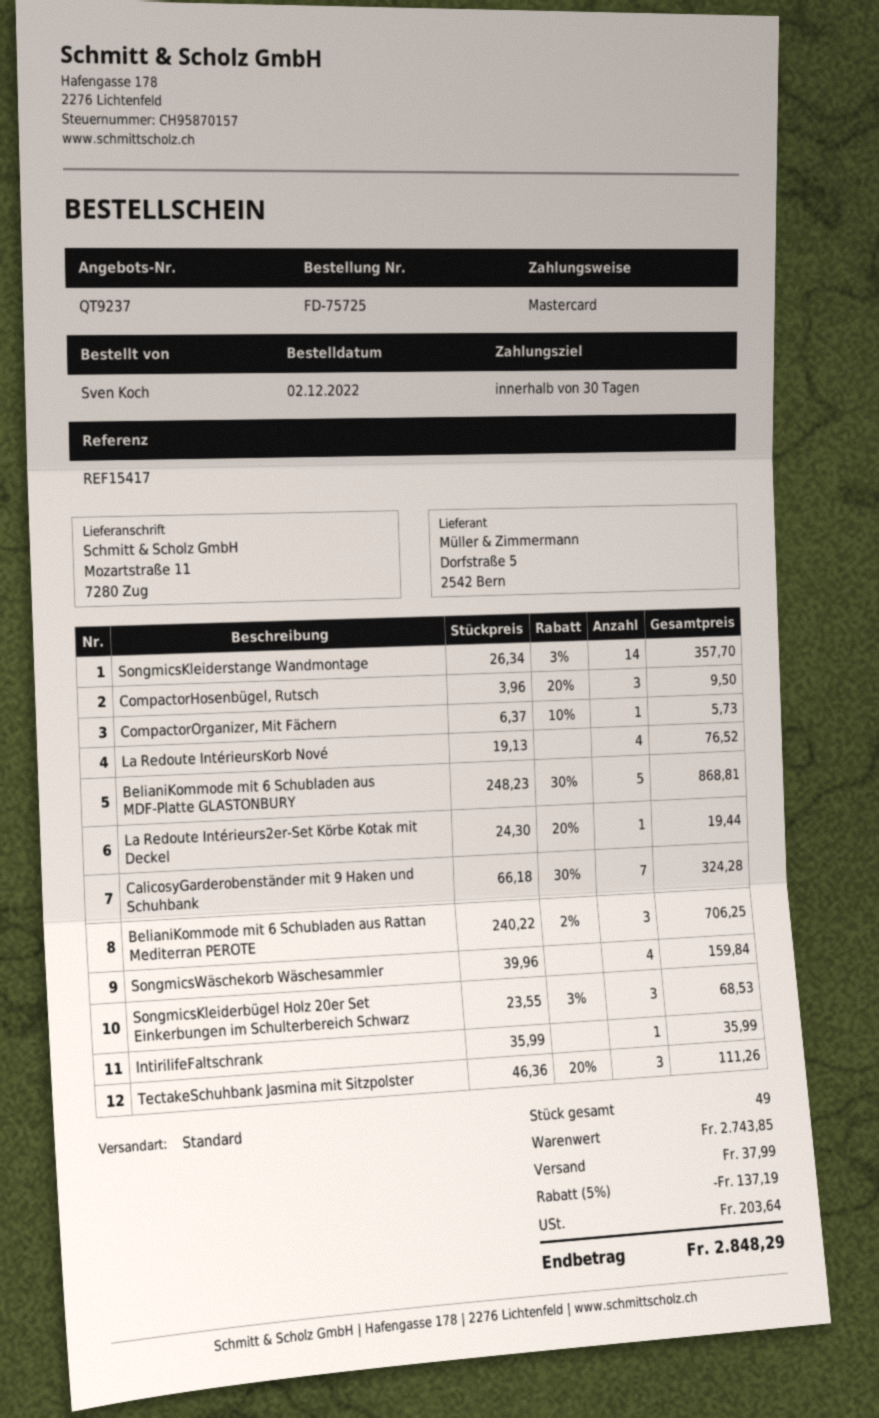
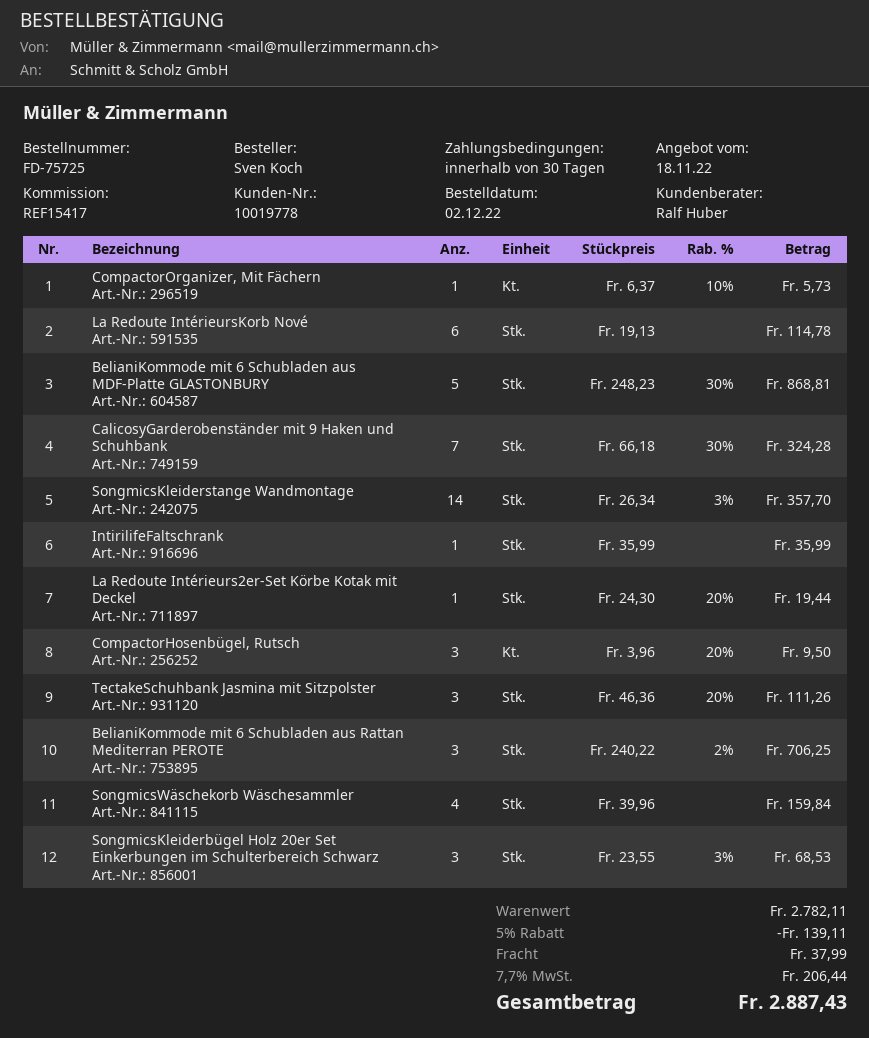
La Redoute IntérieursKorb Nové: 4 x 19.13 = 76.52 -> 6 x 19.13 = 114.78
subtotal: 2743.85 -> 2782.11
discount: 5% = 137.19 -> 5% = 139.11
tax: 203.64 -> 206.44
total: 2848.29 -> 2887.43

